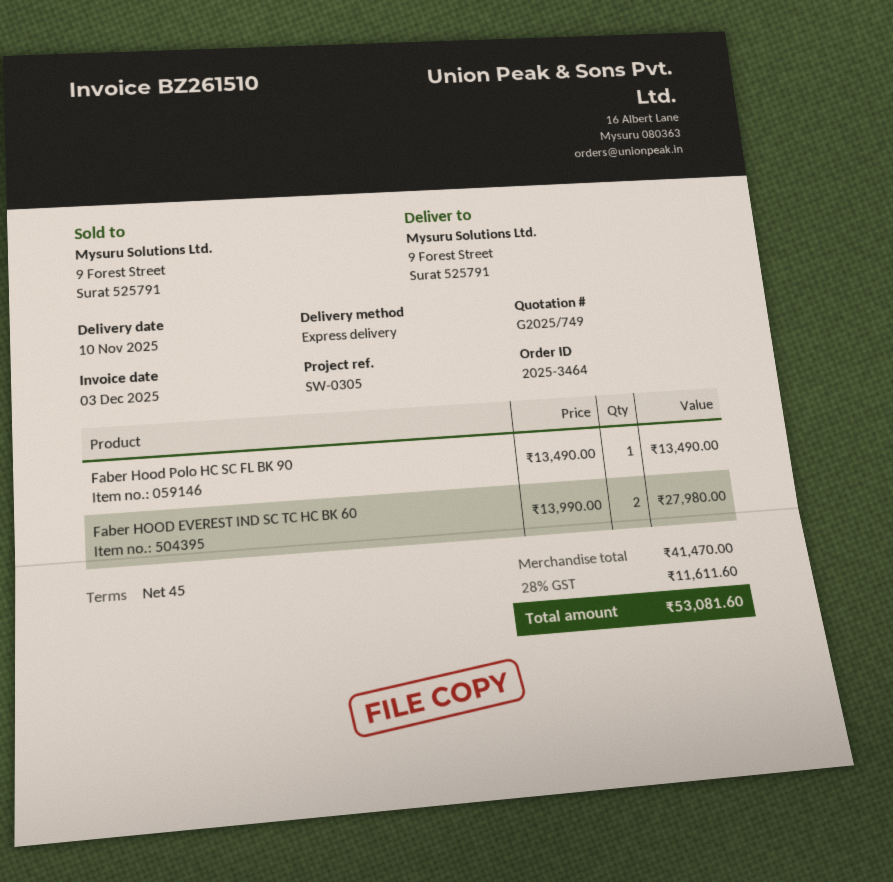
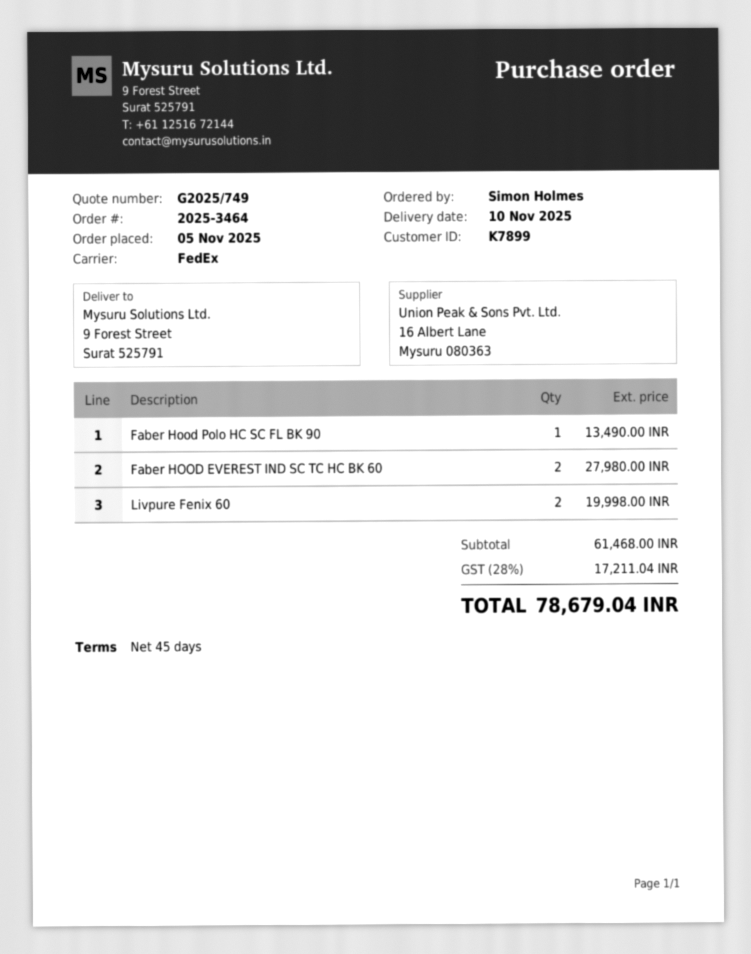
shipping method: express -> FedEx
Livpure Fenix 60: none -> 2 for 19998.00
subtotal: 41470.00 -> 61468.00
tax: 28% = 11611.60 -> 28% = 17211.04
total: 53081.60 -> 78679.04

